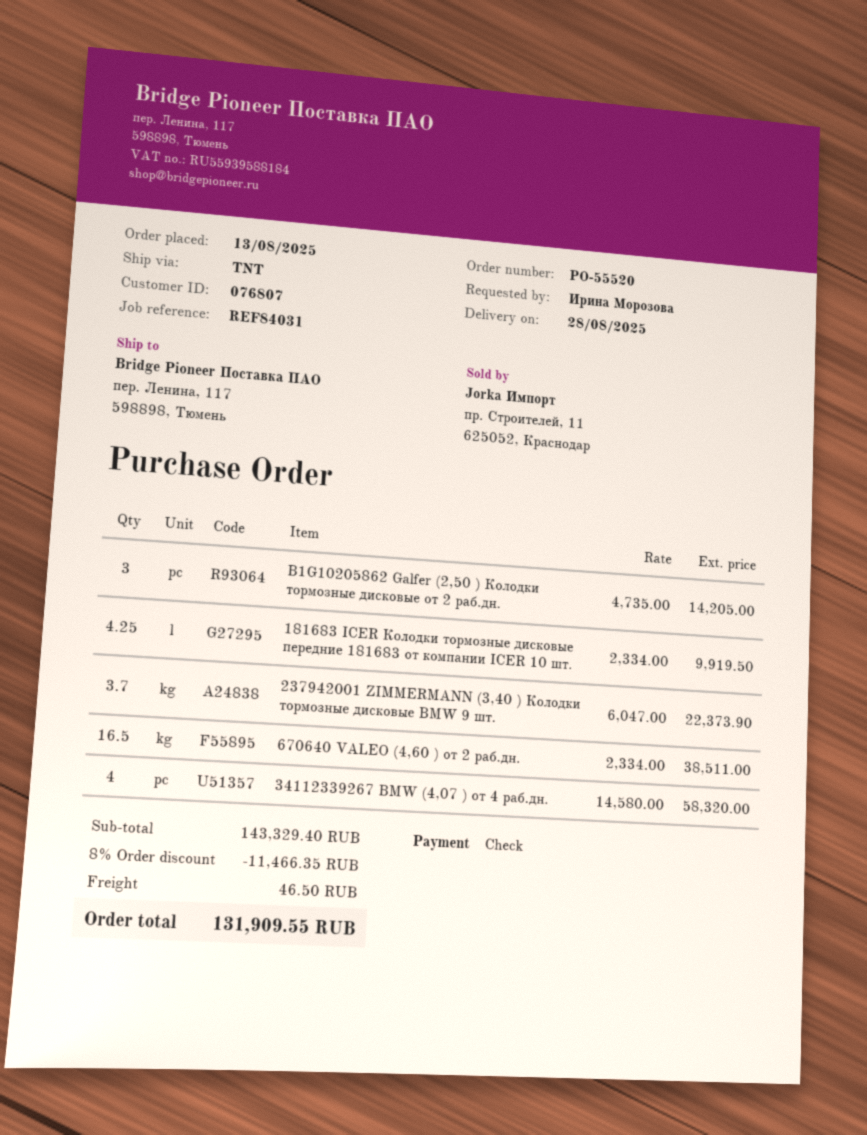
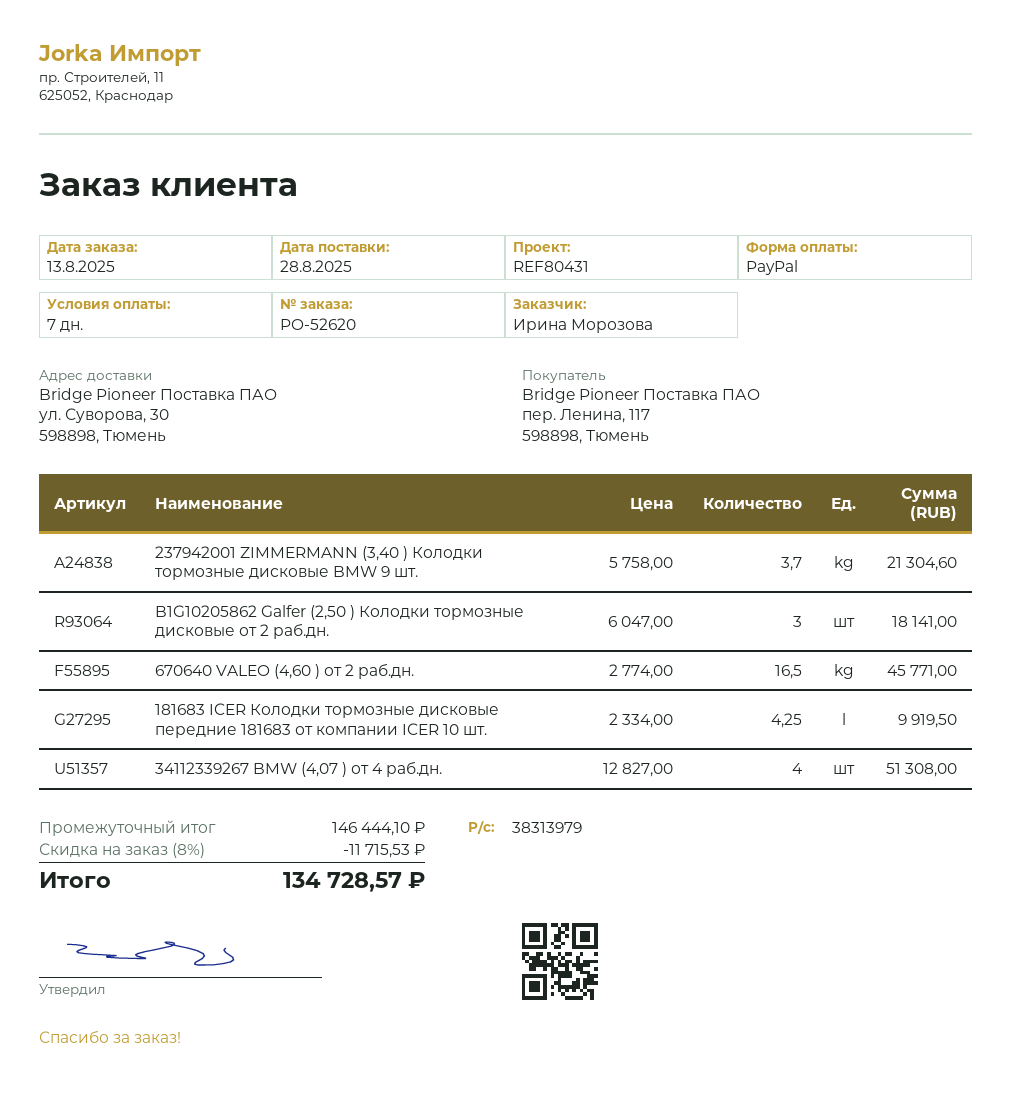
order number: PO-55520 -> PO-52620
reference: REF84031 -> REF80431
payment method: cheque -> PayPal
ship to: пер. Ленина, 117, 598898, Тюмень -> ул. Суворова, 30, 598898, Тюмень
B1G10205862 Galfer (2,50 ) Колодки тормозные дисковые от 2 раб.дн.: 3 x 4735.00 = 14205.00 -> 3 x 6047.00 = 18141.00
237942001 ZIMMERMANN (3,40 ) Колодки тормозные дисковые BMW 9 шт.: 3.7 x 6047.00 = 22373.90 -> 3.7 x 5758.00 = 21304.60
670640 VALEO (4,60 ) от 2 раб.дн.: 16.5 x 2334.00 = 38511.00 -> 16.5 x 2774.00 = 45771.00
34112339267 BMW (4,07 ) от 4 раб.дн.: 4 x 14580.00 = 58320.00 -> 4 x 12827.00 = 51308.00
subtotal: 143329.40 -> 146444.10
discount: 8% = 11466.35 -> 8% = 11715.53
shipping: 46.50 -> none
total: 131909.55 -> 134728.57

